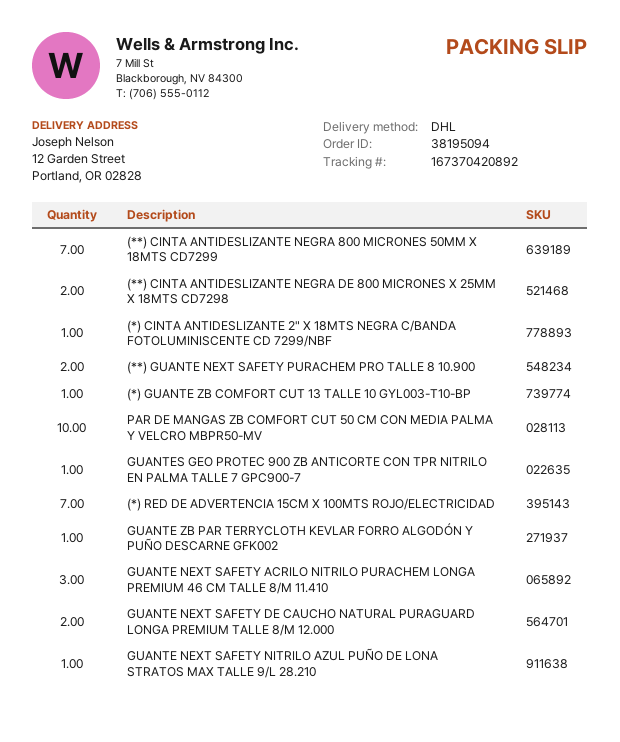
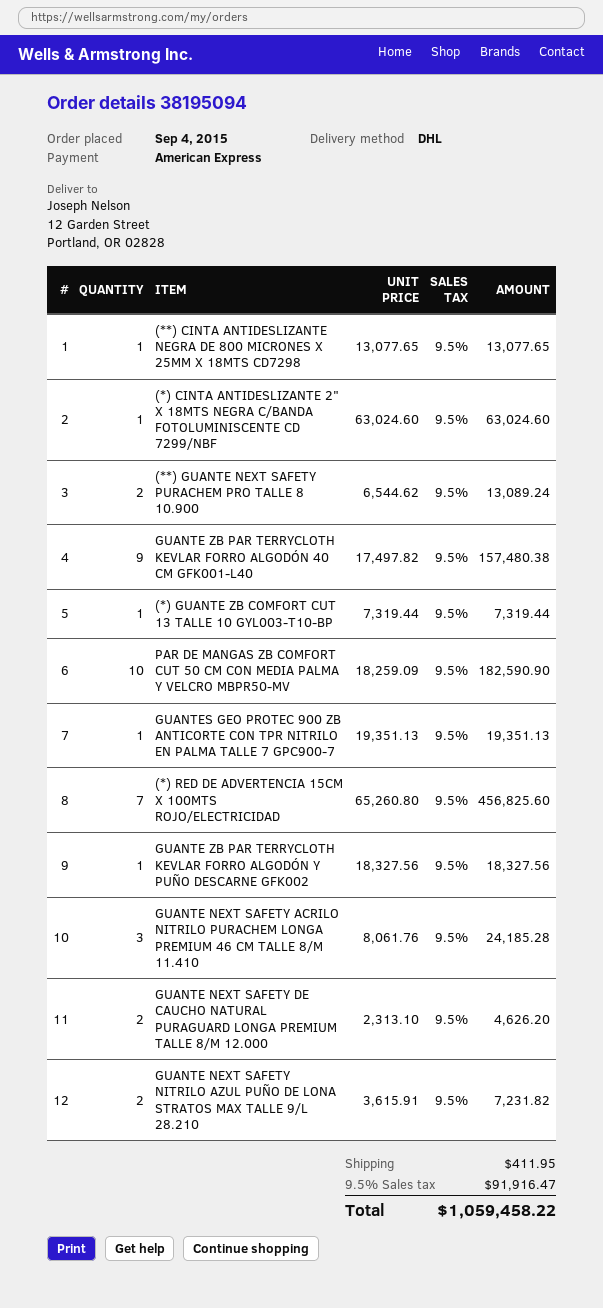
(**) CINTA ANTIDESLIZANTE NEGRA 800 MICRONES 50MM X 18MTS CD7299: 7 -> none
(**) CINTA ANTIDESLIZANTE NEGRA DE 800 MICRONES X 25MM X 18MTS CD7298: 2 -> 1
GUANTE NEXT SAFETY NITRILO AZUL PUÑO DE LONA STRATOS MAX TALLE 9/L 28.210: 1 -> 2
GUANTE ZB PAR TERRYCLOTH KEVLAR FORRO ALGODÓN 40 CM GFK001-L40: none -> 9

